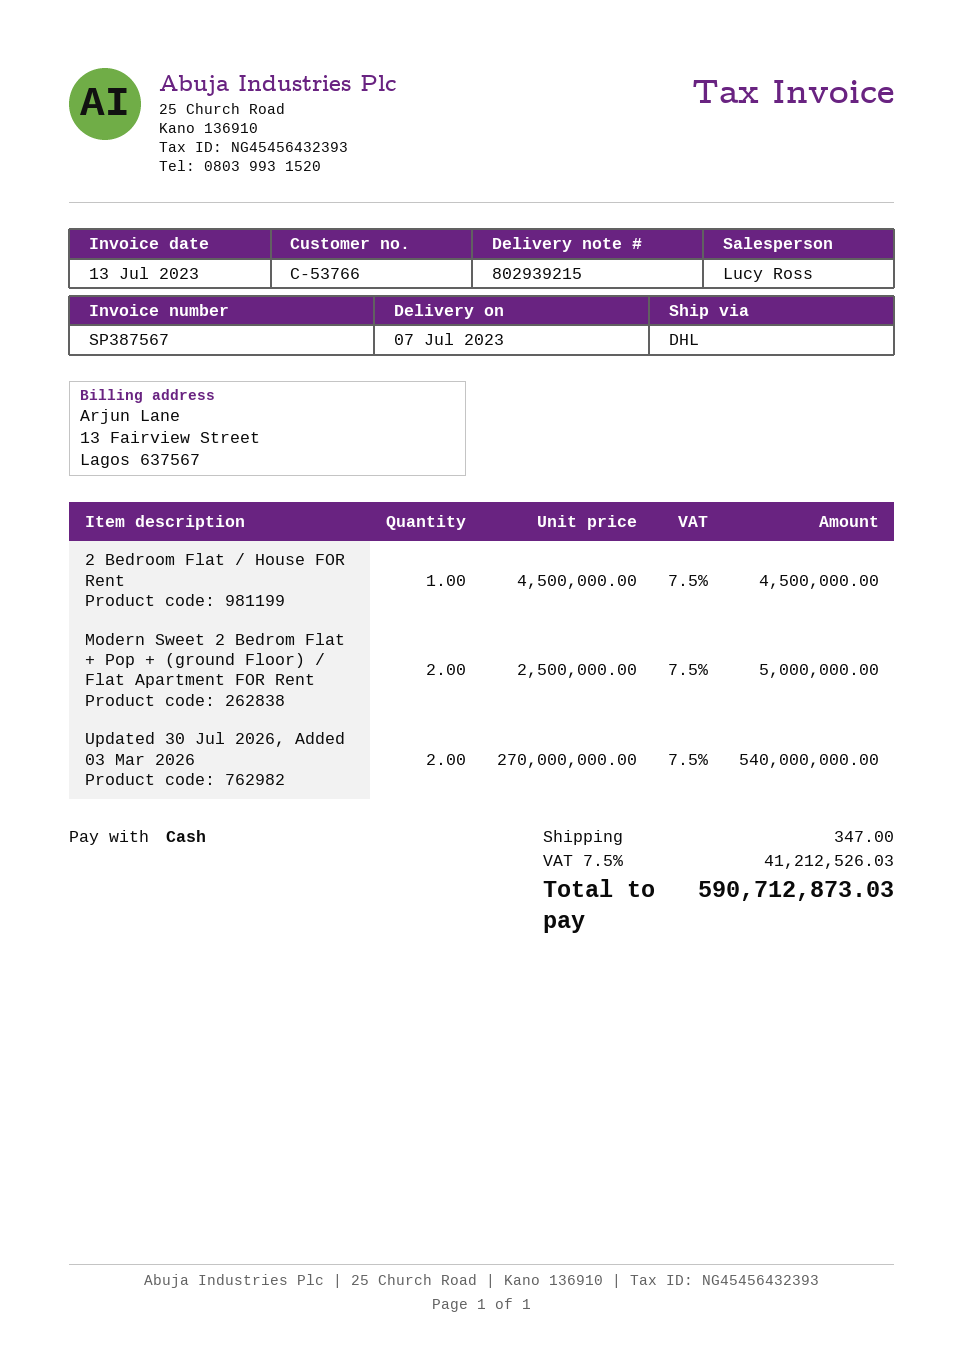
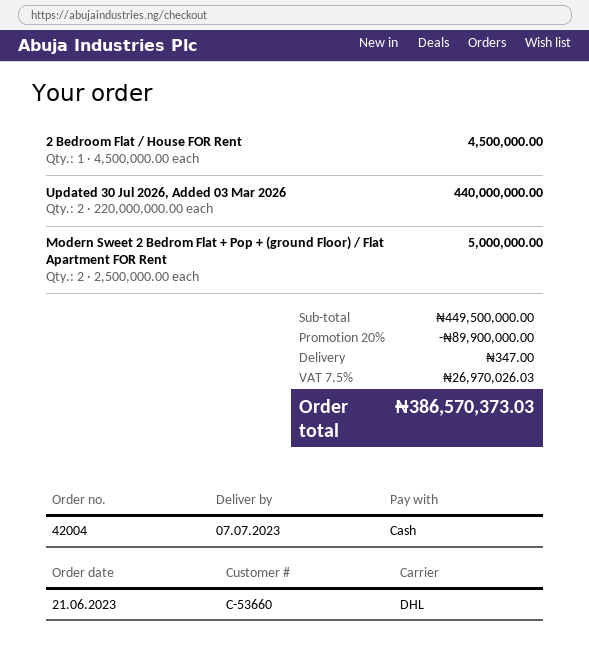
customer number: C-53766 -> C-53660
Updated 30 Jul 2026, Added 03 Mar 2026: 2 x 270000000.00 = 540000000.00 -> 2 x 220000000.00 = 440000000.00
discount: none -> 20% = 89900000.00
tax: 7.5% = 41212526.03 -> 7.5% = 26970026.03
total: 590712873.03 -> 386570373.03

